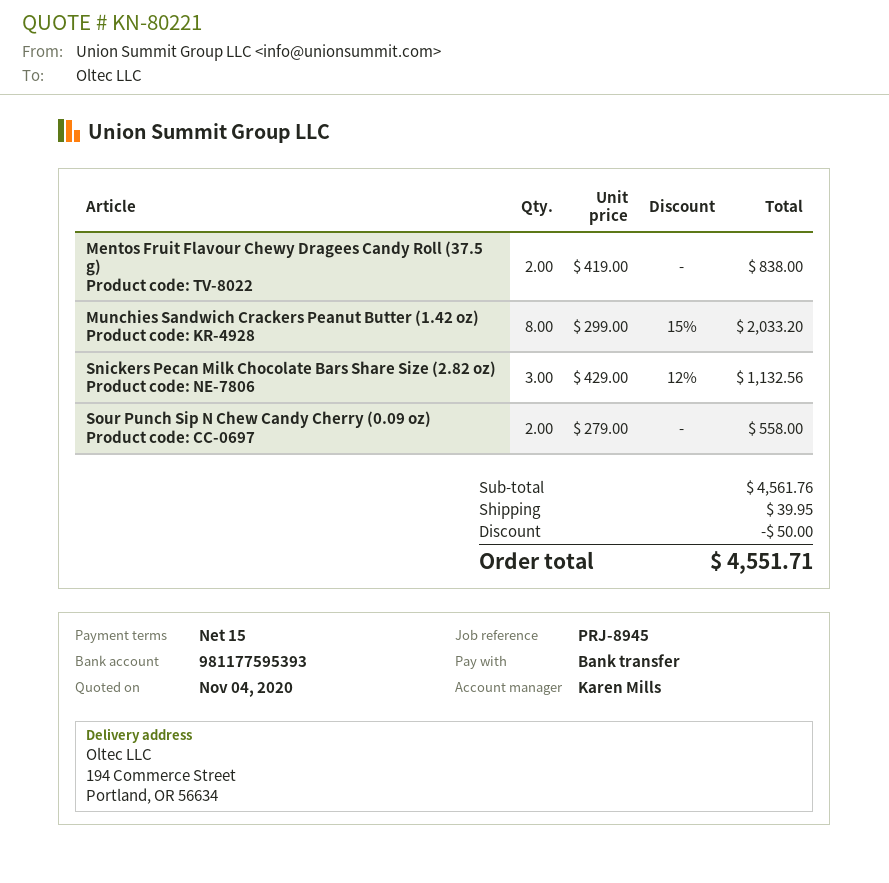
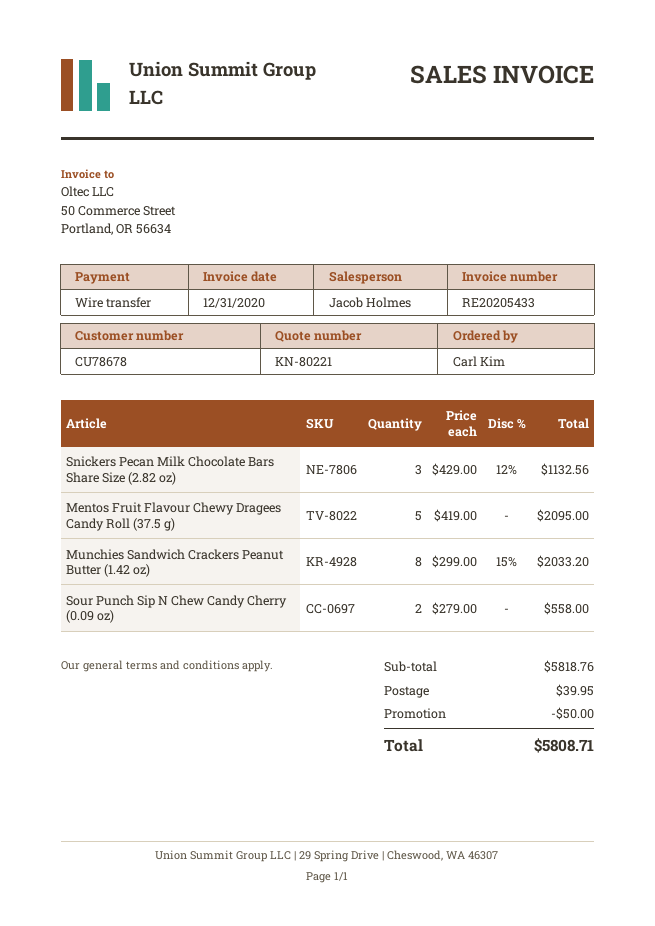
sales rep: Karen Mills -> Jacob Holmes
Mentos Fruit Flavour Chewy Dragees Candy Roll (37.5 g): 2 x 419.00 = 838.00 -> 5 x 419.00 = 2095.00
subtotal: 4561.76 -> 5818.76
total: 4551.71 -> 5808.71

